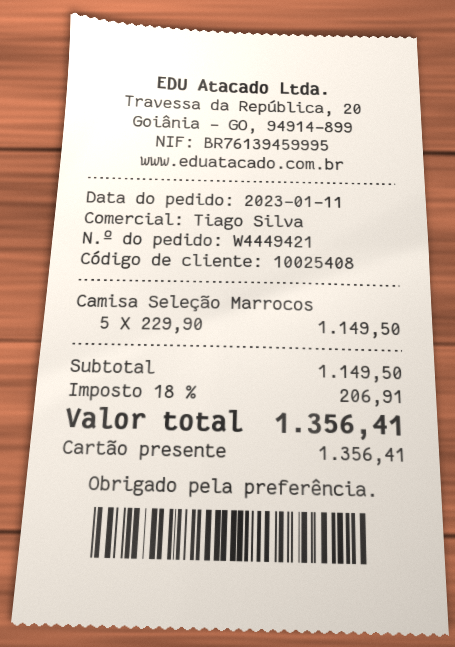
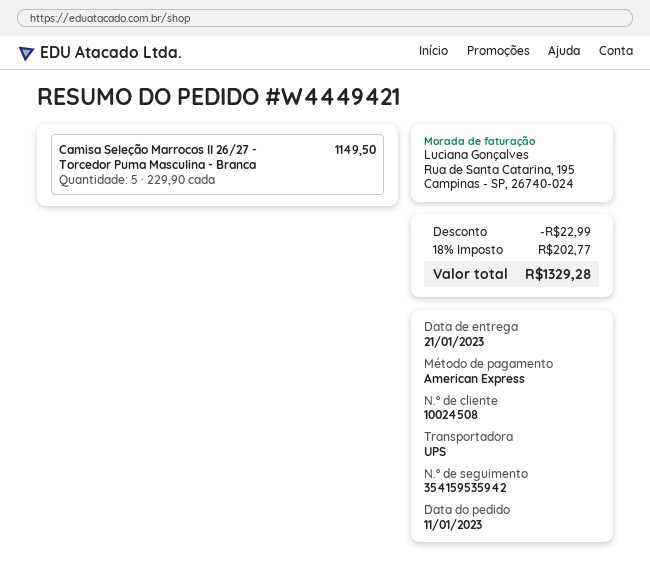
customer number: 10025408 -> 10024508
payment method: gift card -> American Express
discount: none -> 22.99
tax: 18% = 206.91 -> 18% = 202.77
total: 1356.41 -> 1329.28

